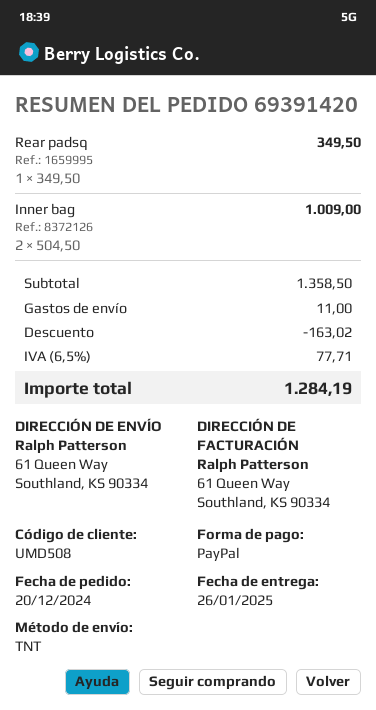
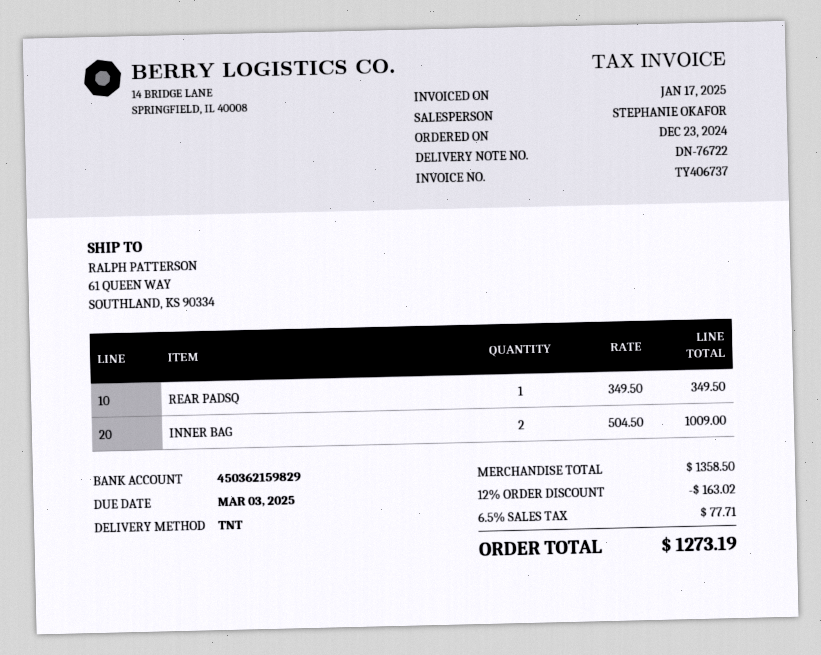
order date: 2024-12-20 -> 2024-12-23
shipping: 11.00 -> none
total: 1284.19 -> 1273.19

